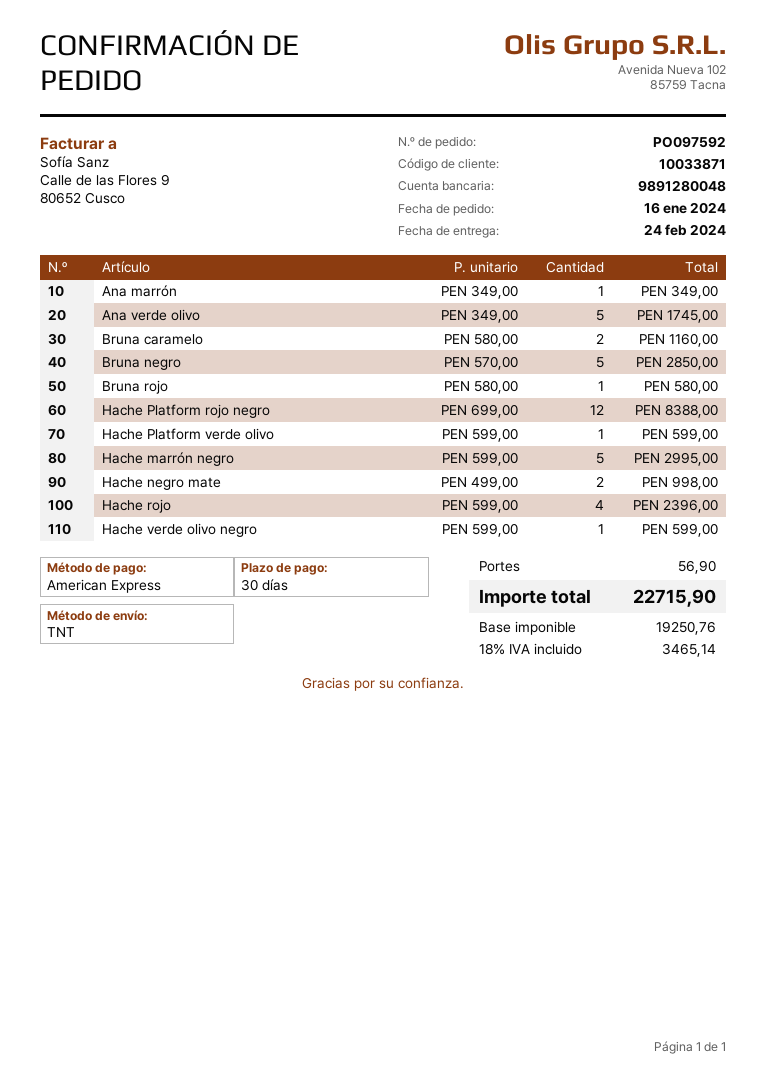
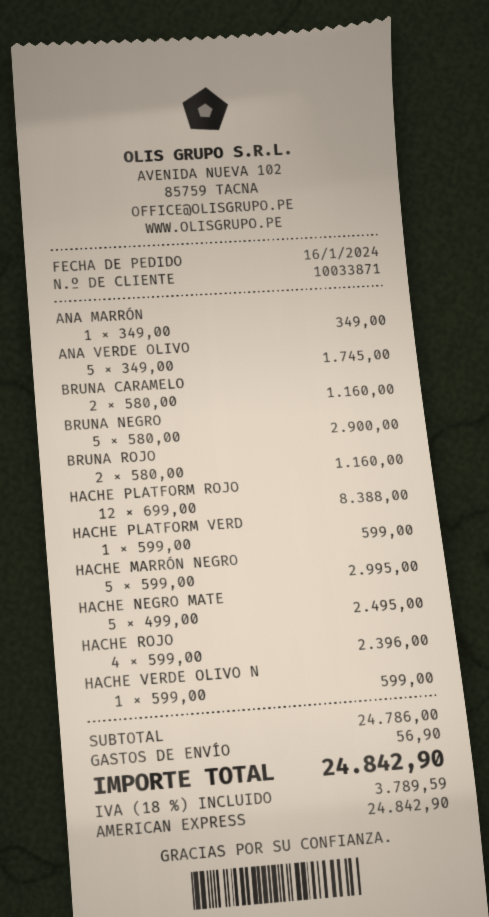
Bruna negro: 5 x 570.00 = 2850.00 -> 5 x 580.00 = 2900.00
Bruna rojo: 1 x 580.00 = 580.00 -> 2 x 580.00 = 1160.00
Hache negro mate: 2 x 499.00 = 998.00 -> 5 x 499.00 = 2495.00
tax: 18% = 3465.14 -> 18% = 3789.59
total: 22715.90 -> 24842.90

